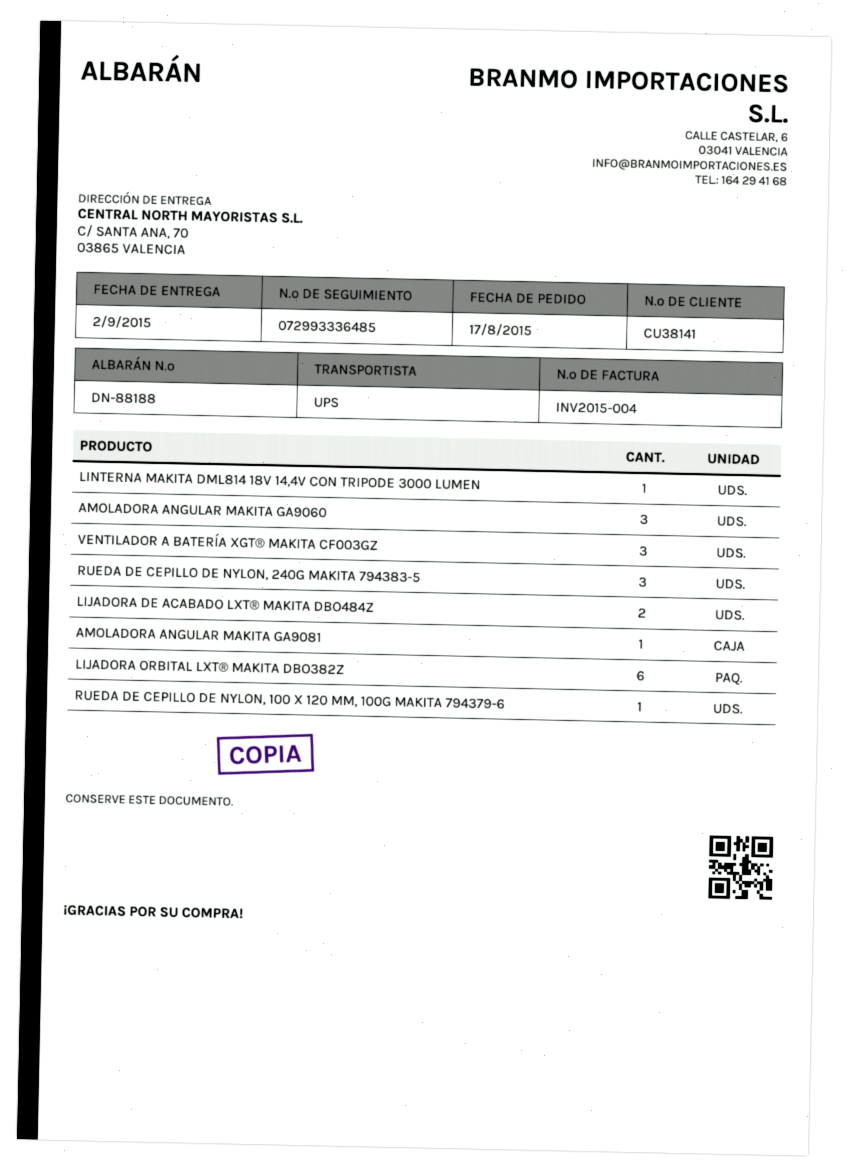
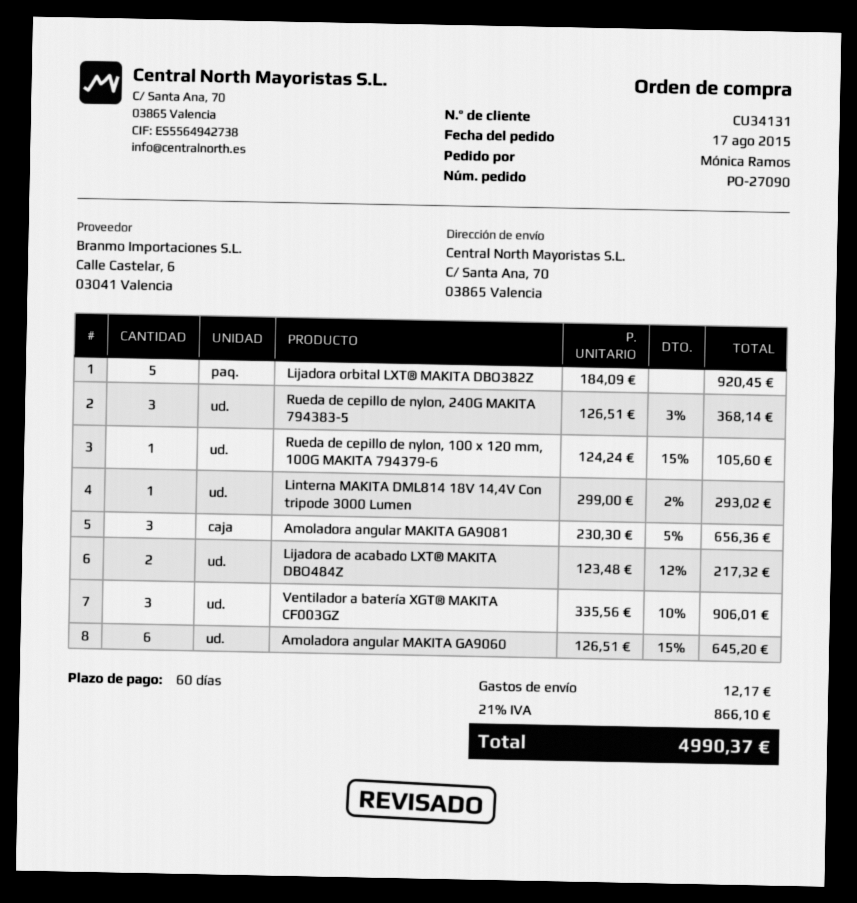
customer number: CU38141 -> CU34131
AMOLADORA ANGULAR MAKITA GA9060: 3 -> 6
AMOLADORA ANGULAR MAKITA GA9081: 1 -> 3
LIJADORA ORBITAL LXT® MAKITA DBO382Z: 6 -> 5

